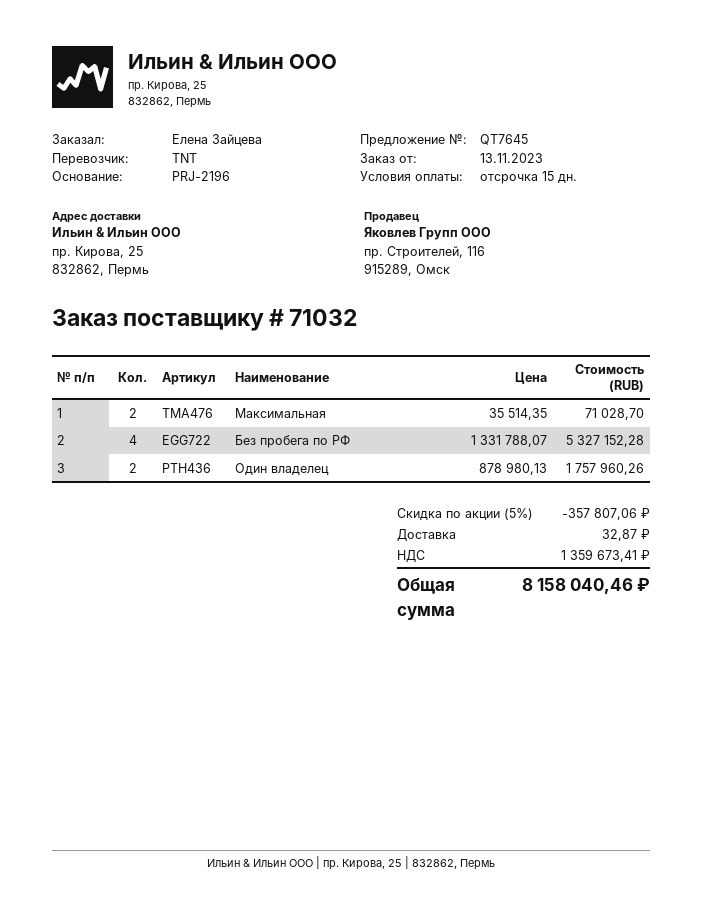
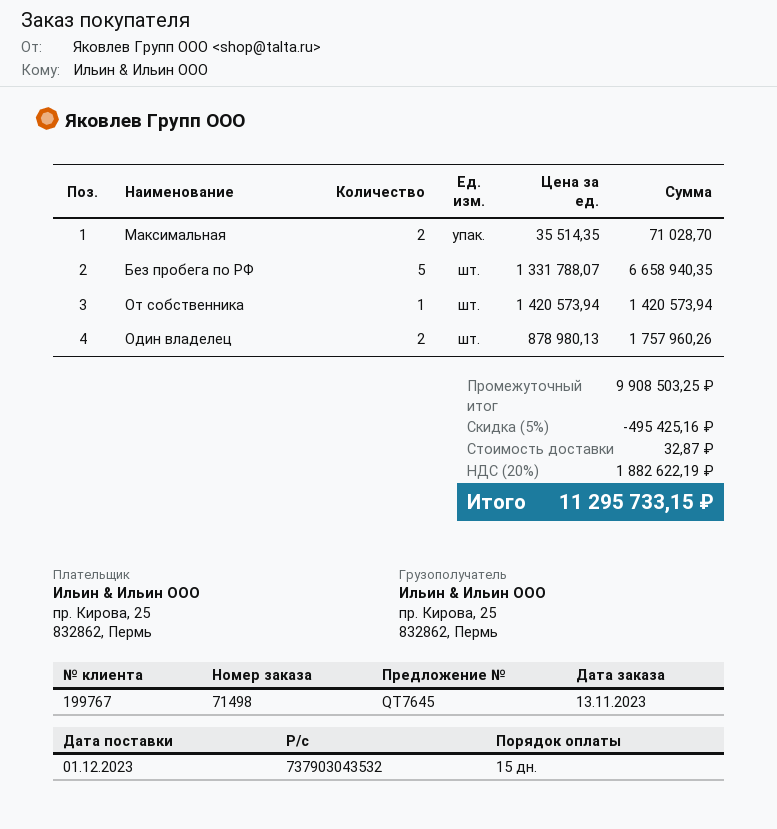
order number: 71032 -> 71498
Без пробега по РФ: 4 x 1331788.07 = 5327152.28 -> 5 x 1331788.07 = 6658940.35
От собственника: none -> 1 x 1420573.94 = 1420573.94
discount: 5% = 357807.06 -> 5% = 495425.16
tax: 1359673.41 -> 1882622.19
total: 8158040.46 -> 11295733.15

